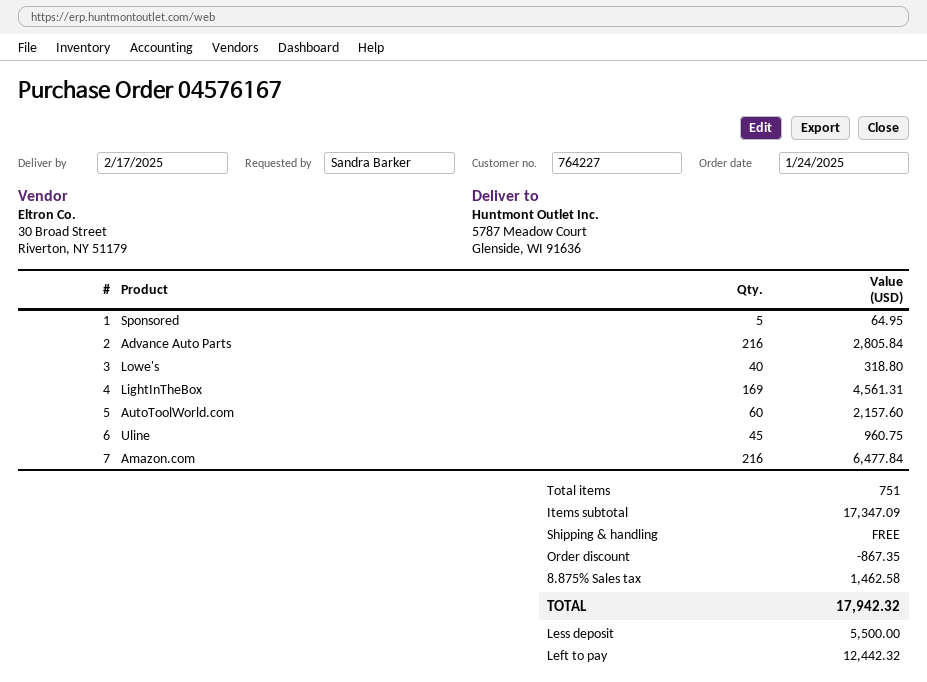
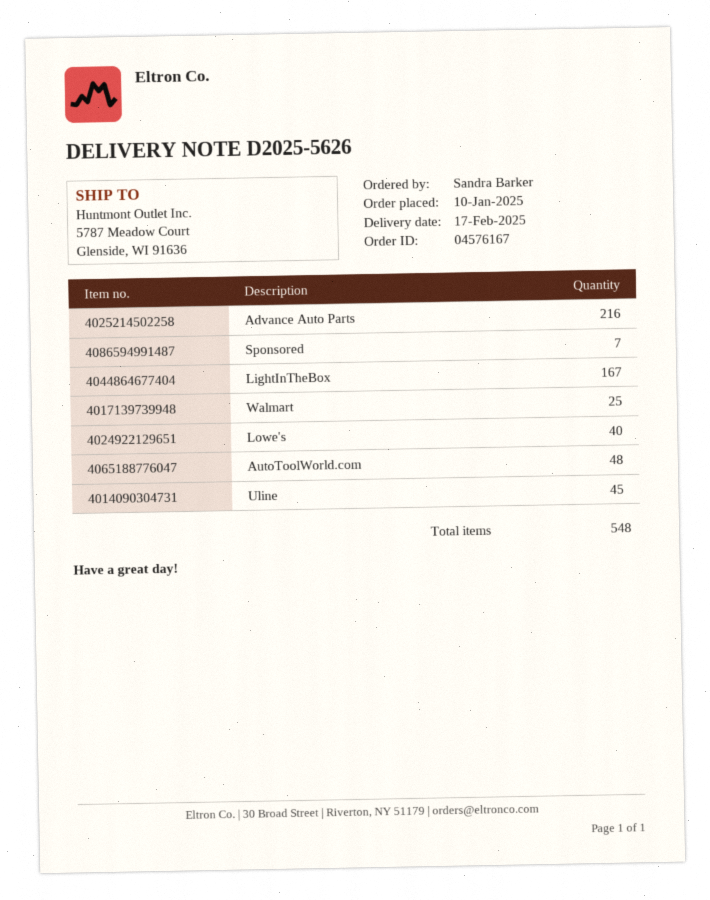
order date: 2025-01-24 -> 2025-01-10
Sponsored: 5 -> 7
LightInTheBox: 169 -> 167
AutoToolWorld.com: 60 -> 48
Amazon.com: 216 -> none
Walmart: none -> 25
total quantity: 751 -> 548

